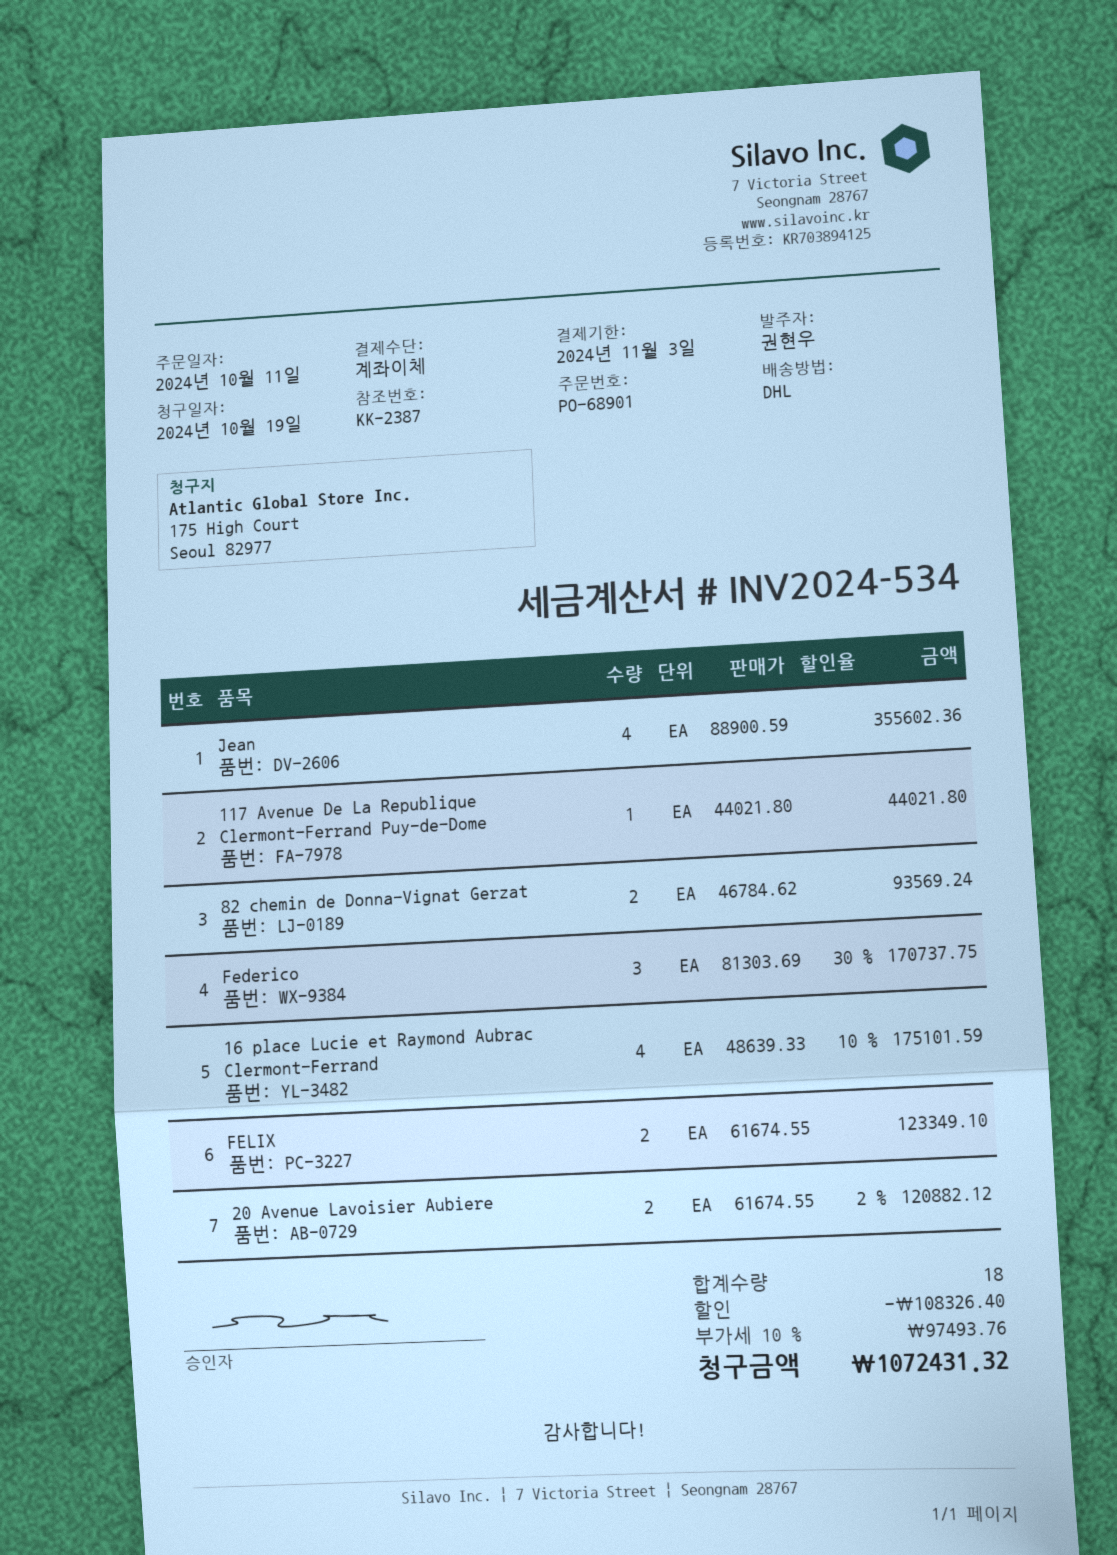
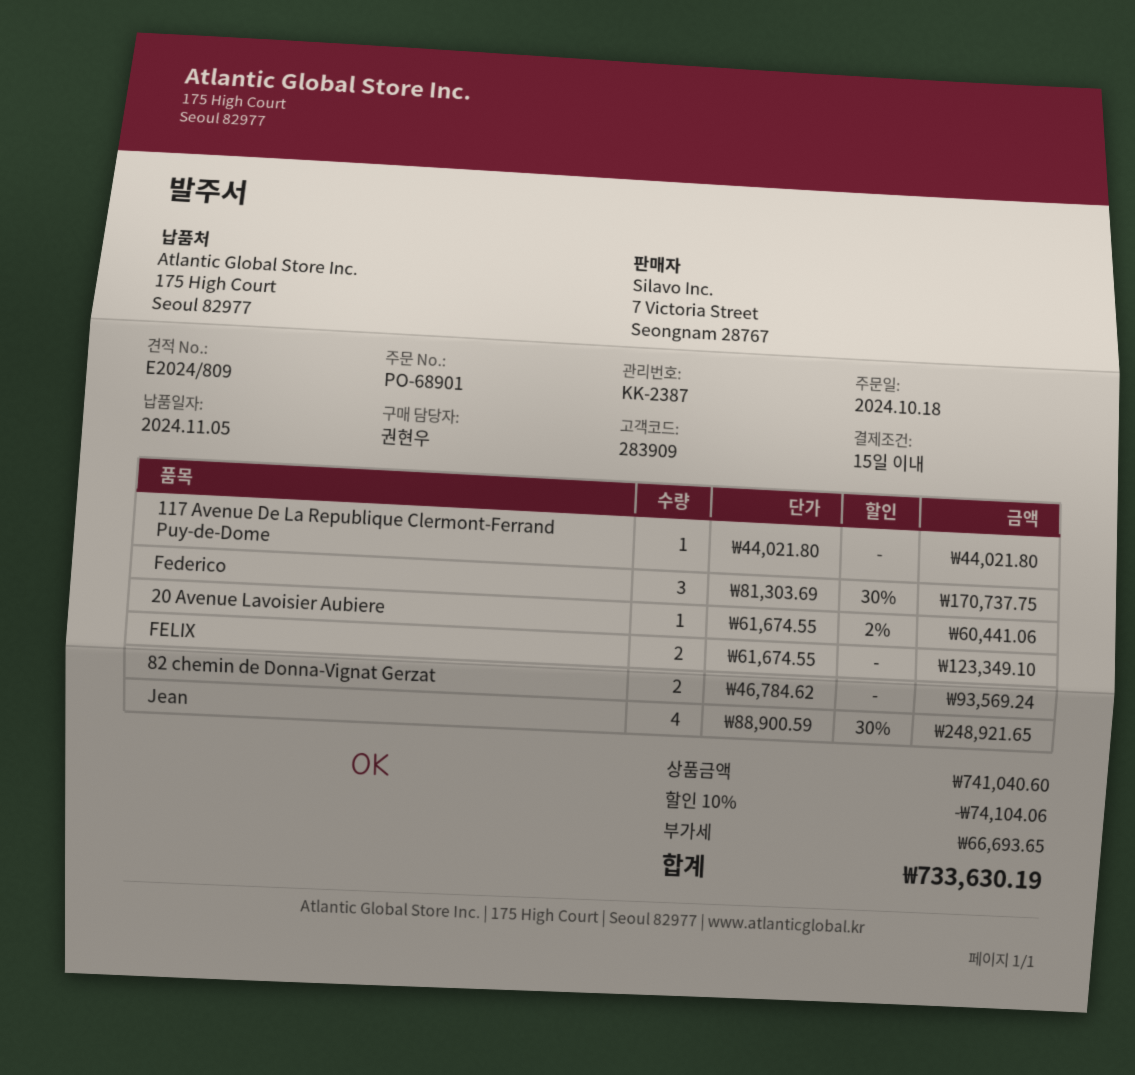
order date: 2024-10-11 -> 2024-10-18
Jean: 4 x 88900.59 = 355602.36 -> 4 x 88900.59 - 30% = 248921.65
16 place Lucie et Raymond Aubrac Clermont-Ferrand: 4 x 48639.33 - 10% = 175101.59 -> none
20 Avenue Lavoisier Aubiere: 2 x 61674.55 - 2% = 120882.12 -> 1 x 61674.55 - 2% = 60441.06
discount: 108326.40 -> 74104.06
tax: 97493.76 -> 66693.65
total: 1072431.32 -> 733630.19

